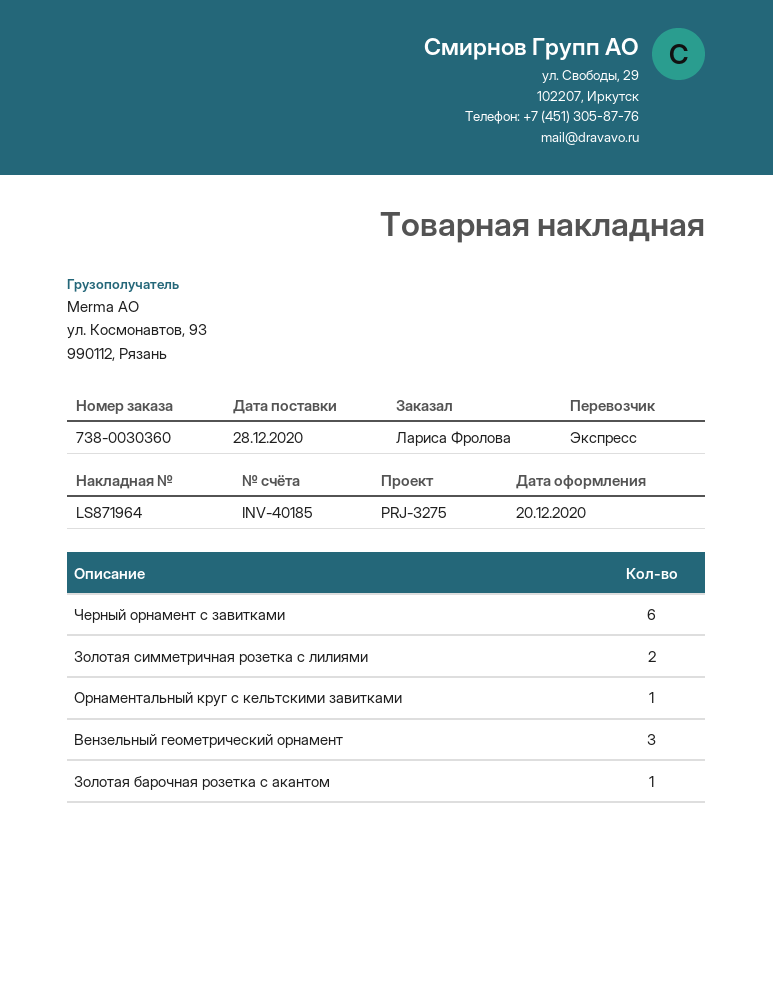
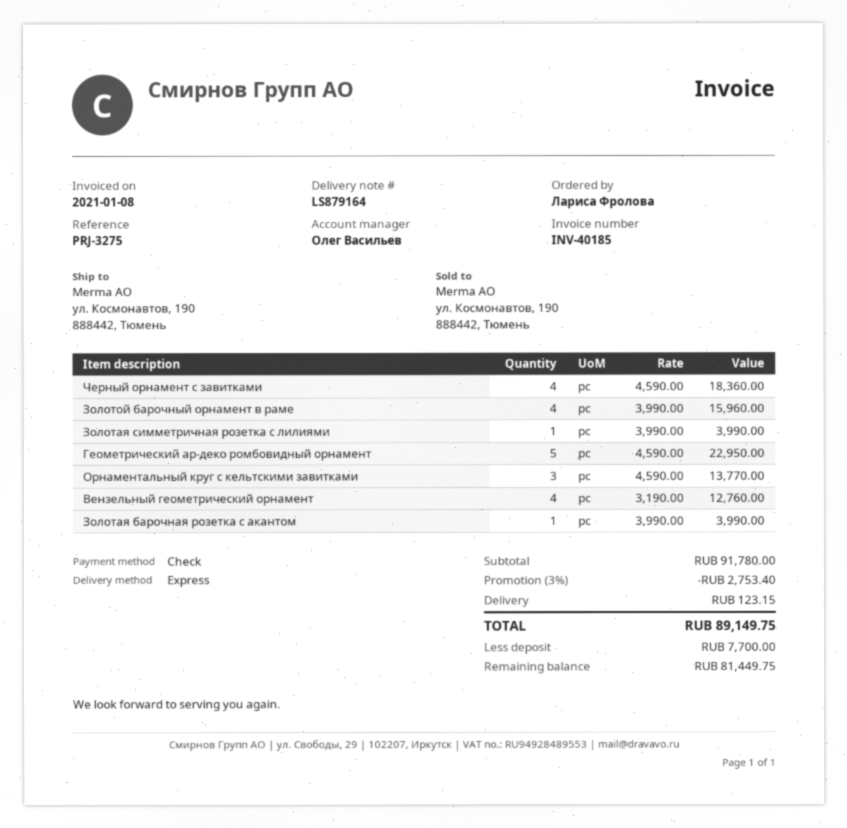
delivery note number: LS871964 -> LS879164
ship to: ул. Космонавтов, 93, 990112, Рязань -> ул. Космонавтов, 190, 888442, Тюмень
Черный орнамент с завитками: 6 -> 4
Золотая симметричная розетка с лилиями: 2 -> 1
Орнаментальный круг с кельтскими завитками: 1 -> 3
Вензельный геометрический орнамент: 3 -> 4
Золотой барочный орнамент в раме: none -> 4
Геометрический ар-деко ромбовидный орнамент: none -> 5

